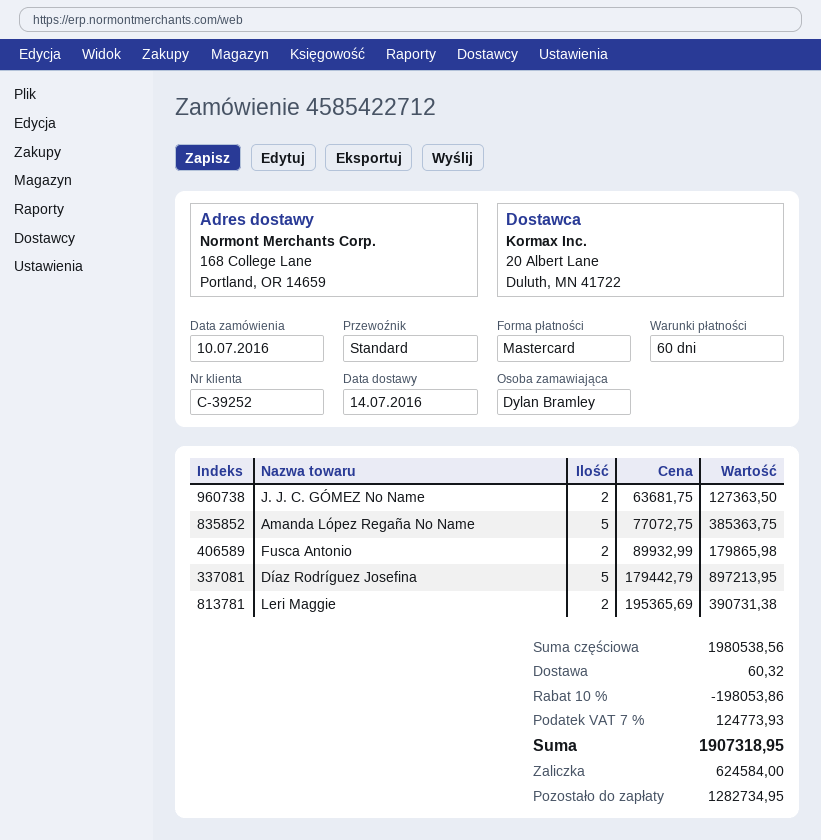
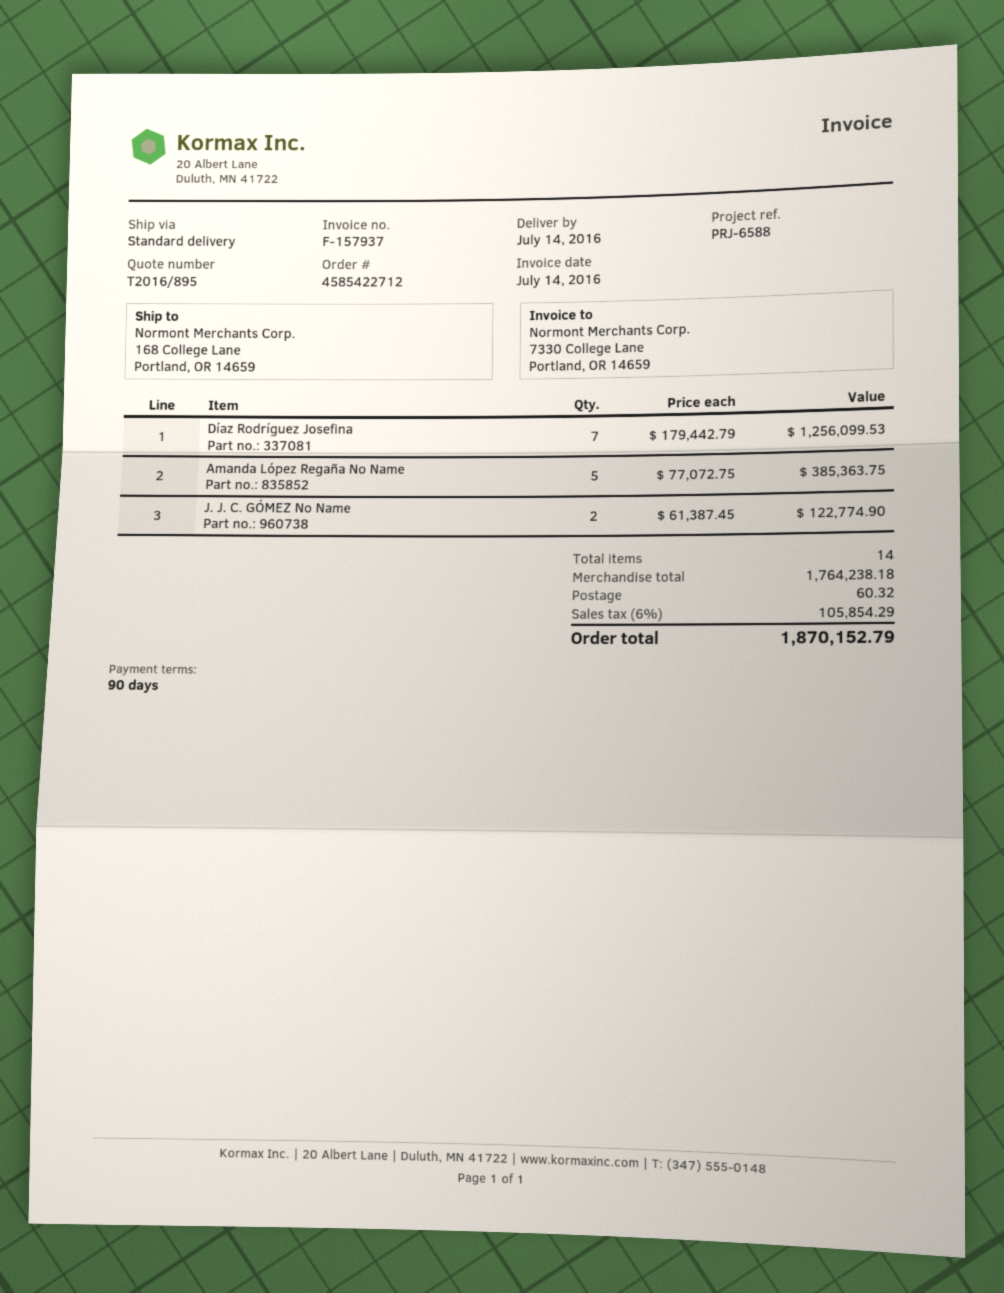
payment terms: 60 days -> 90 days
J. J. C. GÓMEZ No Name: 2 x 63681.75 = 127363.50 -> 2 x 61387.45 = 122774.90
Fusca Antonio: 2 x 89932.99 = 179865.98 -> none
Díaz Rodríguez Josefina: 5 x 179442.79 = 897213.95 -> 7 x 179442.79 = 1256099.53
Leri Maggie: 2 x 195365.69 = 390731.38 -> none
subtotal: 1980538.56 -> 1764238.18
discount: 10% = 198053.86 -> none
tax: 7% = 124773.93 -> 6% = 105854.29
total: 1907318.95 -> 1870152.79

